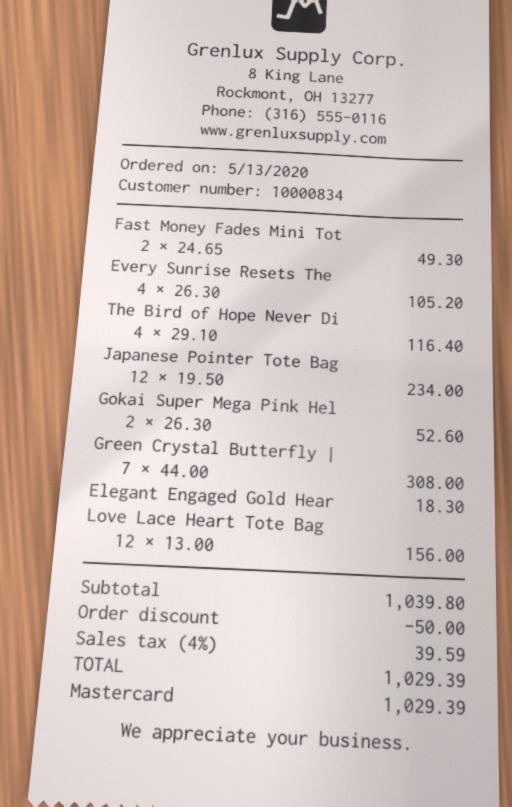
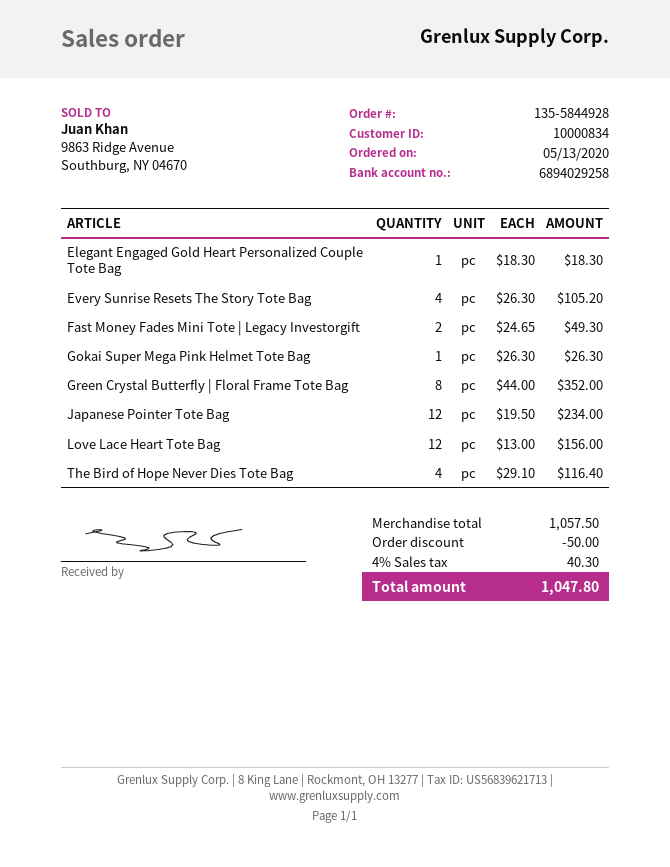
Gokai Super Mega Pink Hel: 2 x 26.30 = 52.60 -> 1 x 26.30 = 26.30
Green Crystal Butterfly |: 7 x 44.00 = 308.00 -> 8 x 44.00 = 352.00
subtotal: 1039.80 -> 1057.50
tax: 4% = 39.59 -> 4% = 40.30
total: 1029.39 -> 1047.80

